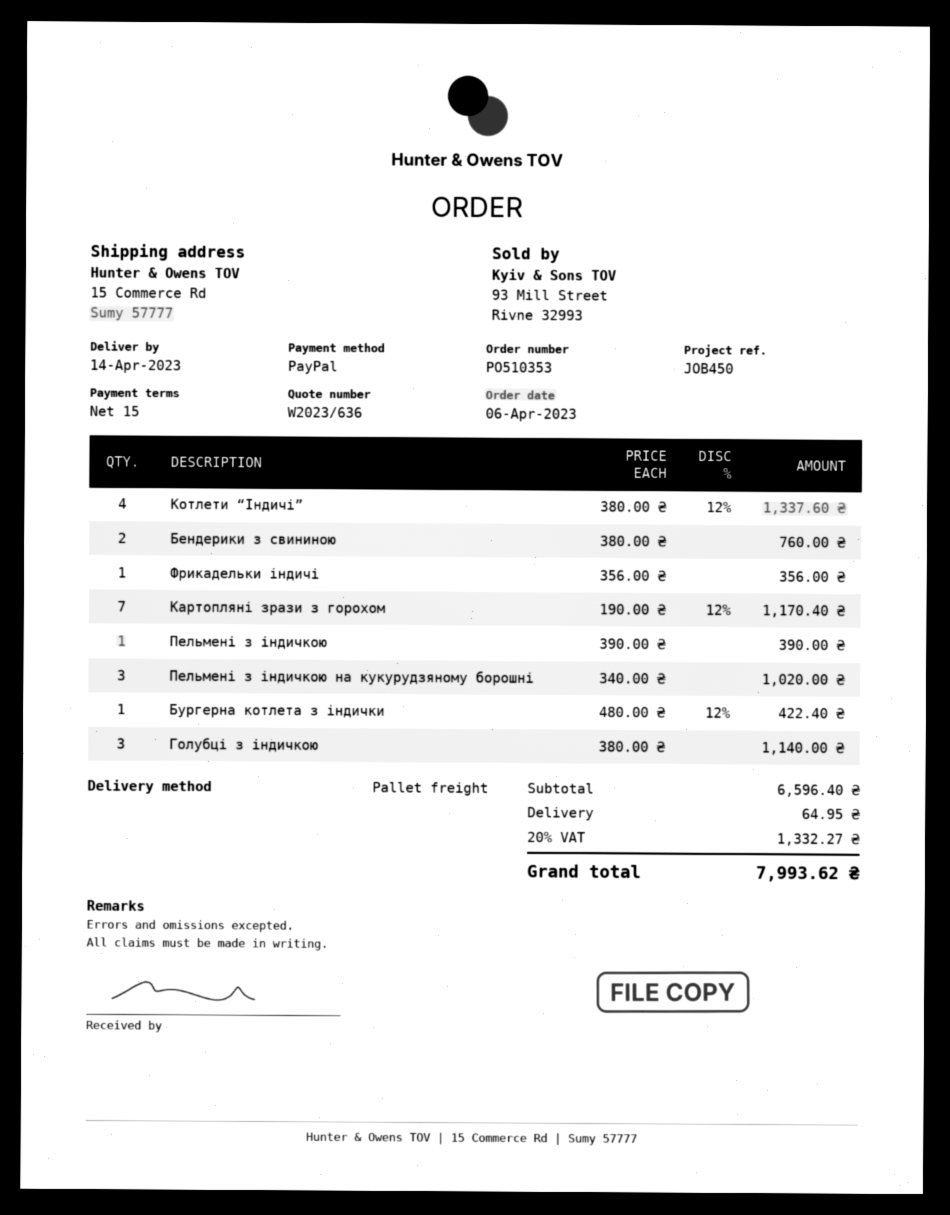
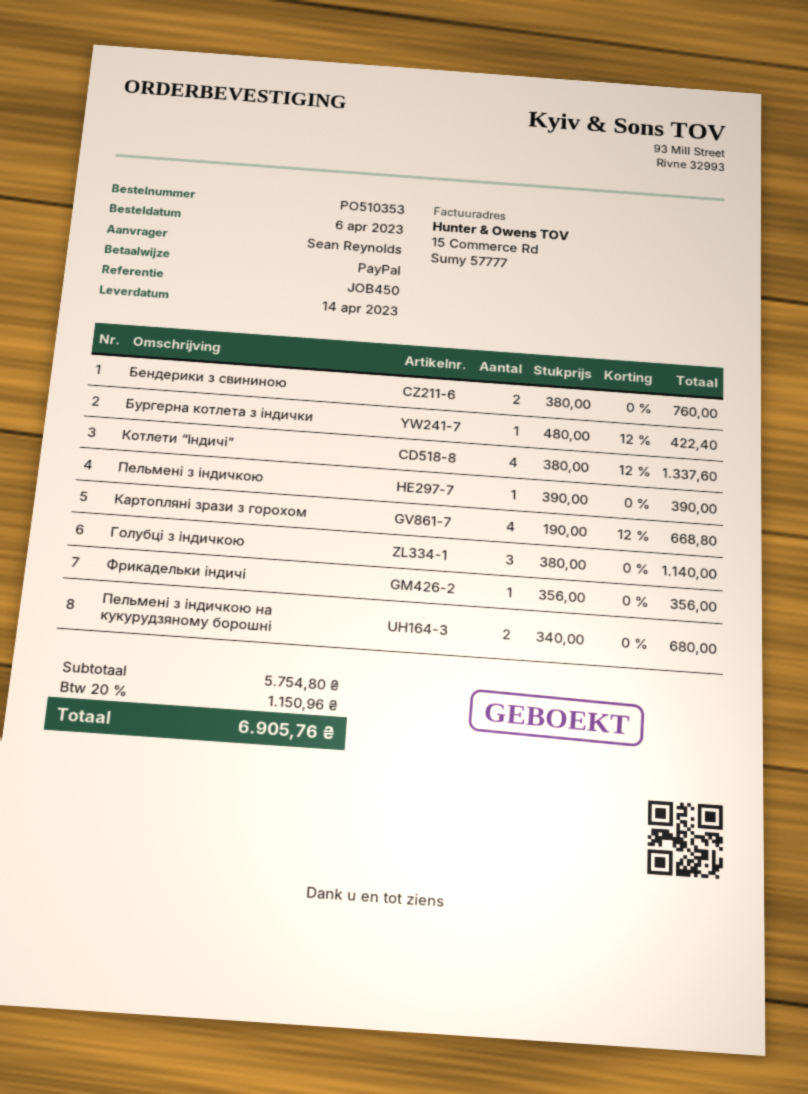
Картопляні зрази з горохом: 7 x 190.00 - 12% = 1170.40 -> 4 x 190.00 - 12% = 668.80
Пельмені з індичкою на кукурудзяному борошні: 3 x 340.00 = 1020.00 -> 2 x 340.00 = 680.00
subtotal: 6596.40 -> 5754.80
shipping: 64.95 -> none
tax: 20% = 1332.27 -> 20% = 1150.96
total: 7993.62 -> 6905.76

